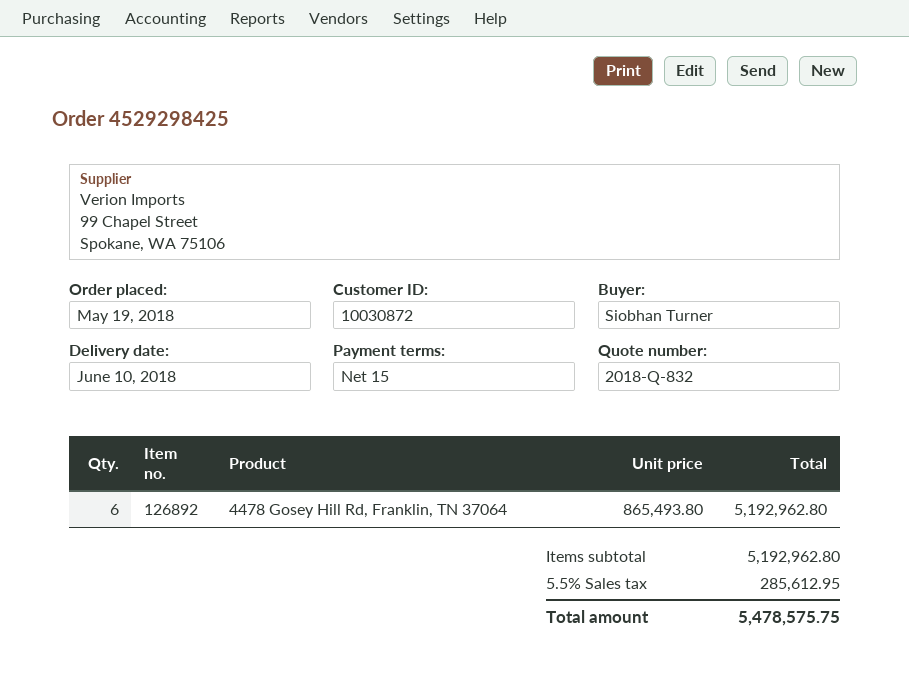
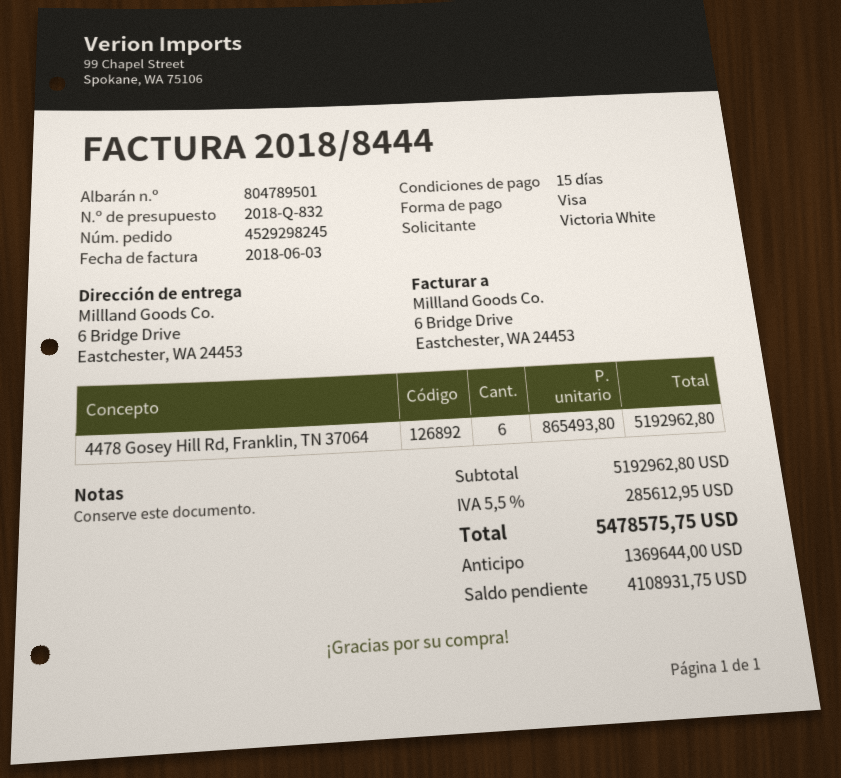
order number: 4529298425 -> 4529298245
ordered by: Siobhan Turner -> Victoria White

